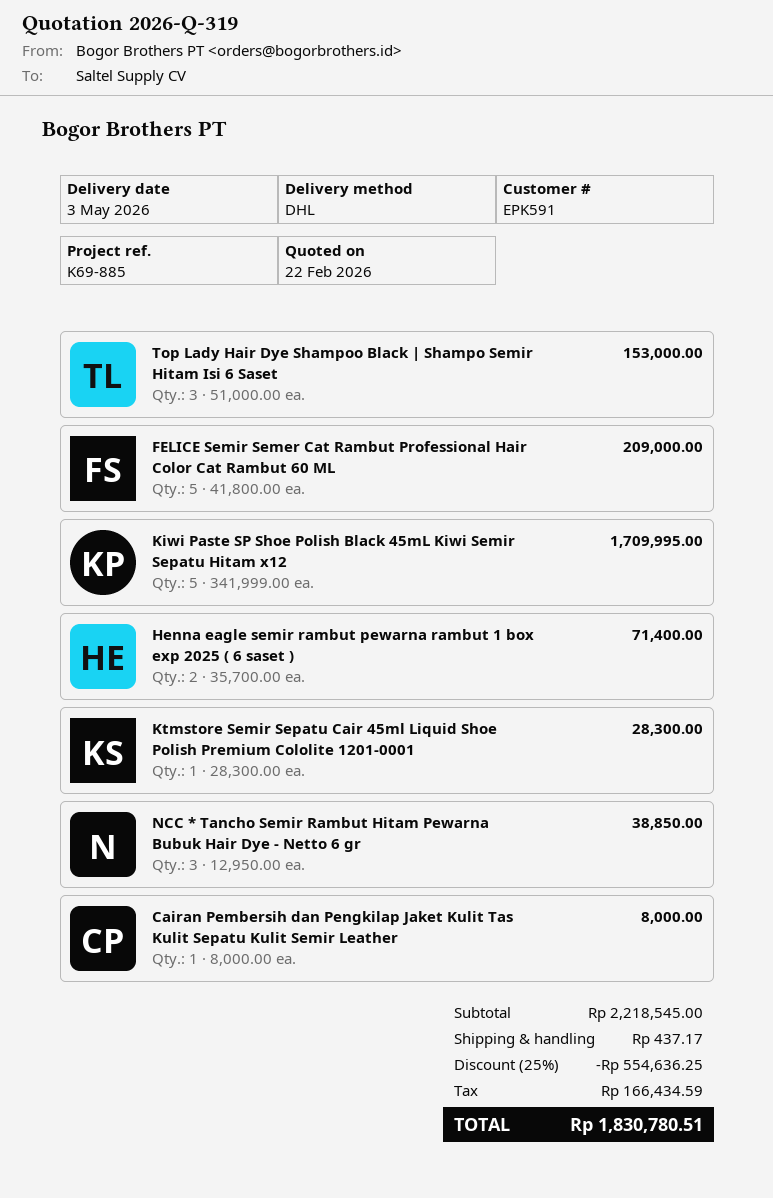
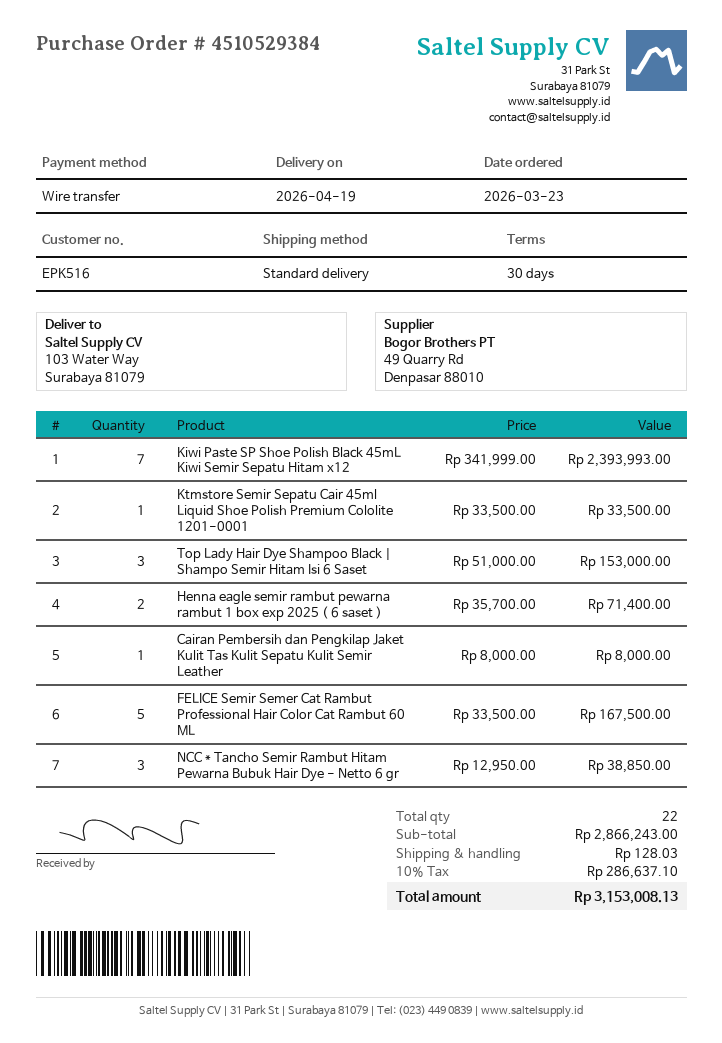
delivery date: 2026-05-03 -> 2026-04-19
customer number: EPK591 -> EPK516
shipping method: DHL -> standard
FELICE Semir Semer Cat Rambut Professional Hair Color Cat Rambut 60 ML: 5 x 41800.00 = 209000.00 -> 5 x 33500.00 = 167500.00
Kiwi Paste SP Shoe Polish Black 45mL Kiwi Semir Sepatu Hitam x12: 5 x 341999.00 = 1709995.00 -> 7 x 341999.00 = 2393993.00
Ktmstore Semir Sepatu Cair 45ml Liquid Shoe Polish Premium Cololite 1201-0001: 1 x 28300.00 = 28300.00 -> 1 x 33500.00 = 33500.00
subtotal: 2218545.00 -> 2866243.00
discount: 25% = 554636.25 -> none
shipping: 437.17 -> 128.03
tax: 166434.59 -> 286637.10
total: 1830780.51 -> 3153008.13

